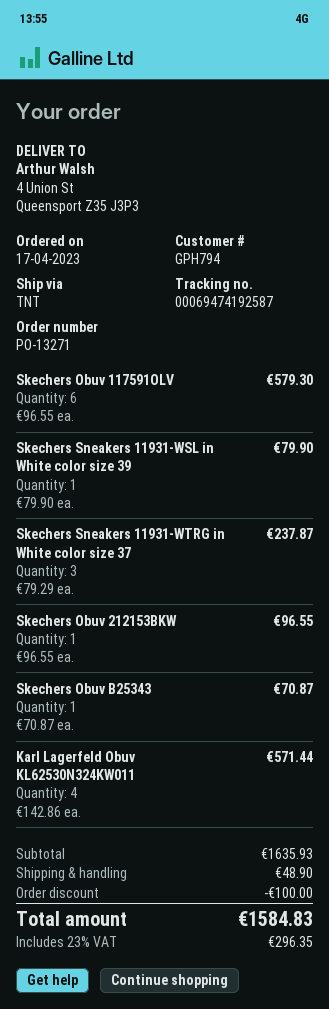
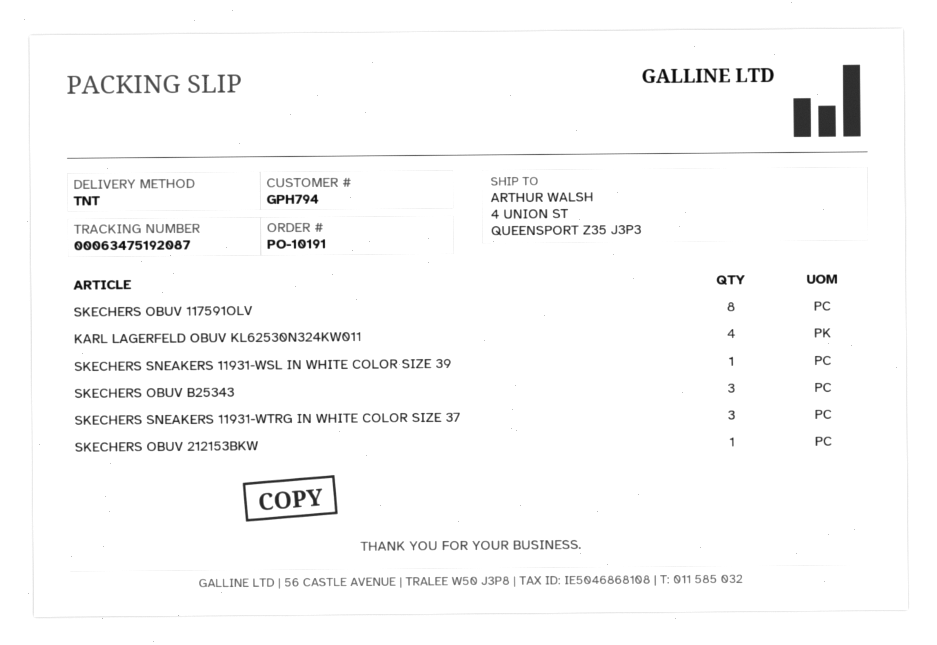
order number: PO-13271 -> PO-10191
tracking number: 00069474192587 -> 00063475192087
Skechers Obuv 117591OLV: 6 -> 8
Skechers Obuv B25343: 1 -> 3

